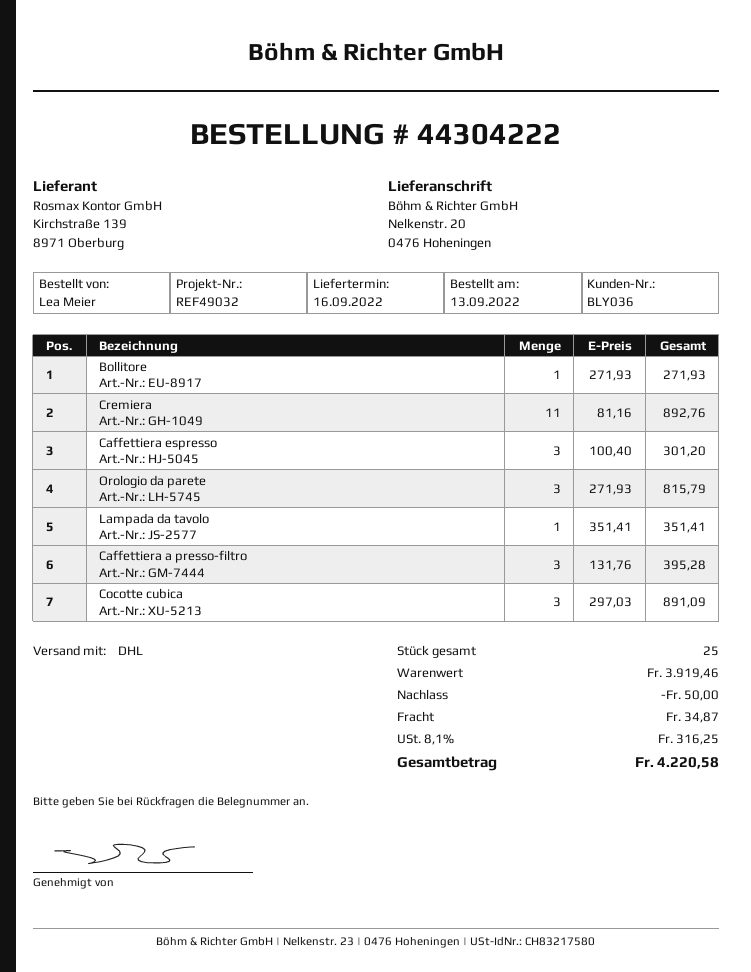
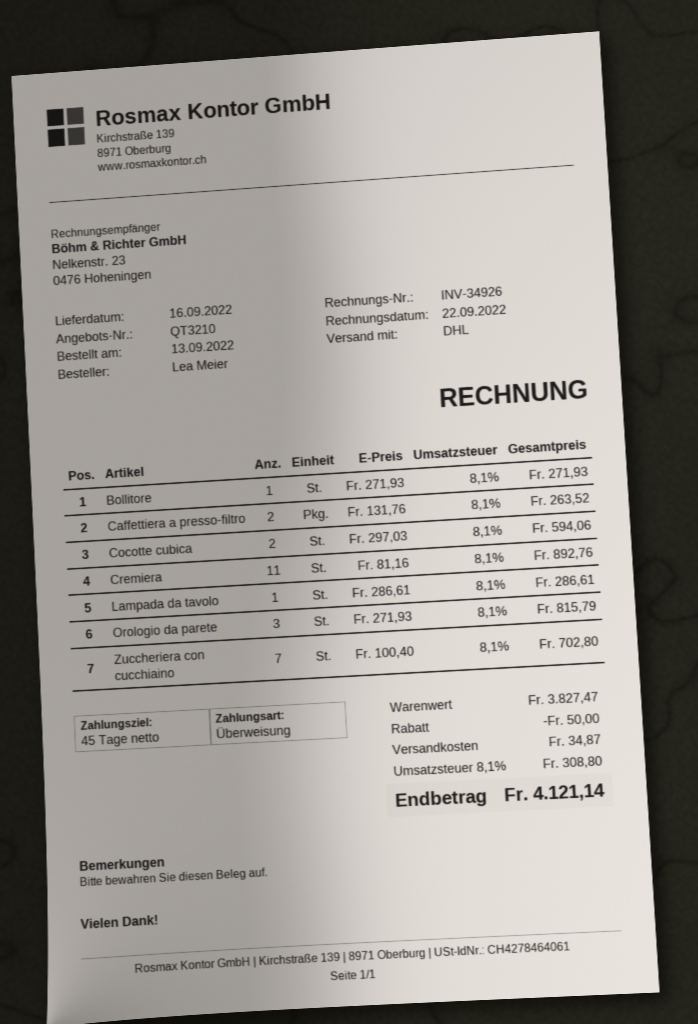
Caffettiera espresso: 3 x 100.40 = 301.20 -> none
Lampada da tavolo: 1 x 351.41 = 351.41 -> 1 x 286.61 = 286.61
Caffettiera a presso-filtro: 3 x 131.76 = 395.28 -> 2 x 131.76 = 263.52
Cocotte cubica: 3 x 297.03 = 891.09 -> 2 x 297.03 = 594.06
Zuccheriera con cucchiaino: none -> 7 x 100.40 = 702.80
subtotal: 3919.46 -> 3827.47
tax: 8.1% = 316.25 -> 8.1% = 308.80
total: 4220.58 -> 4121.14

